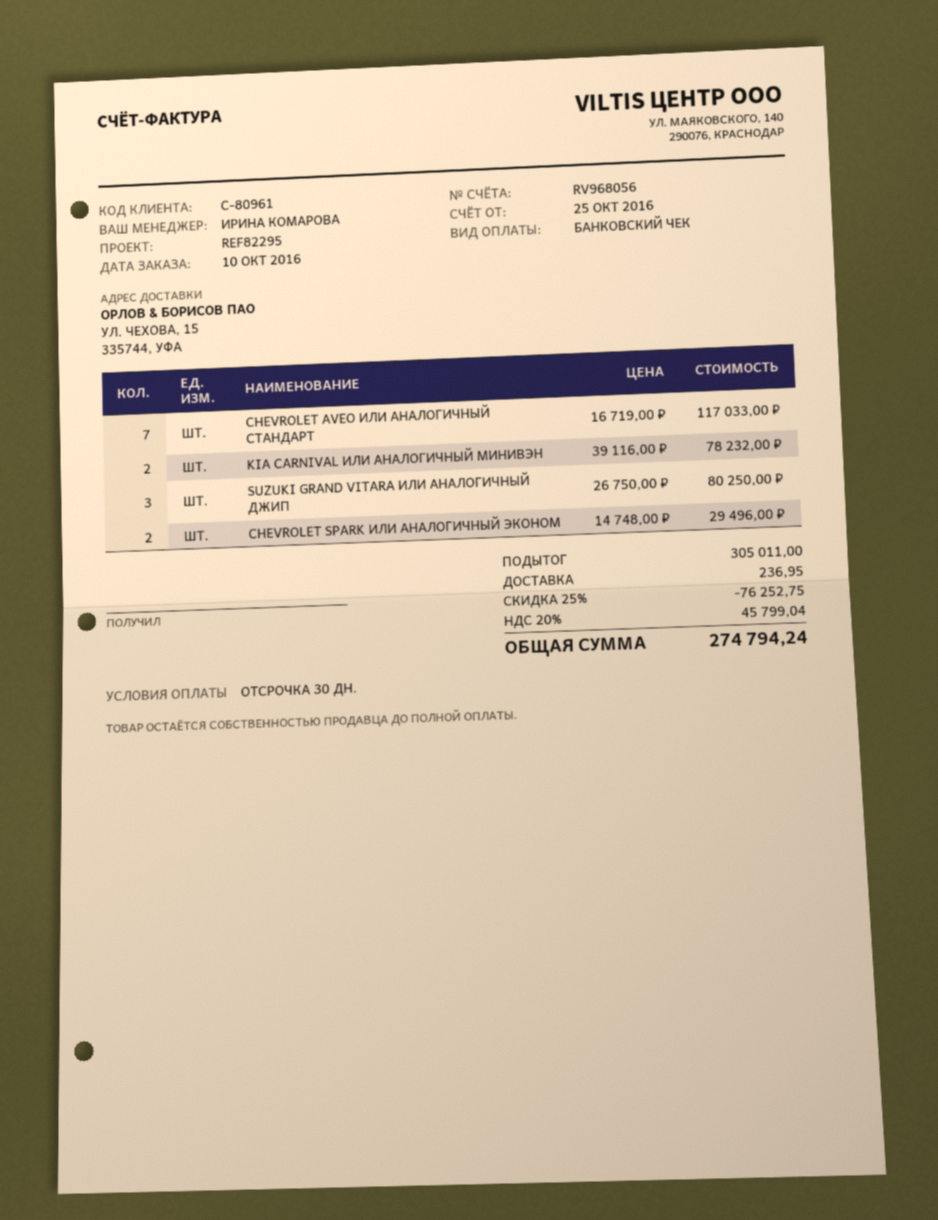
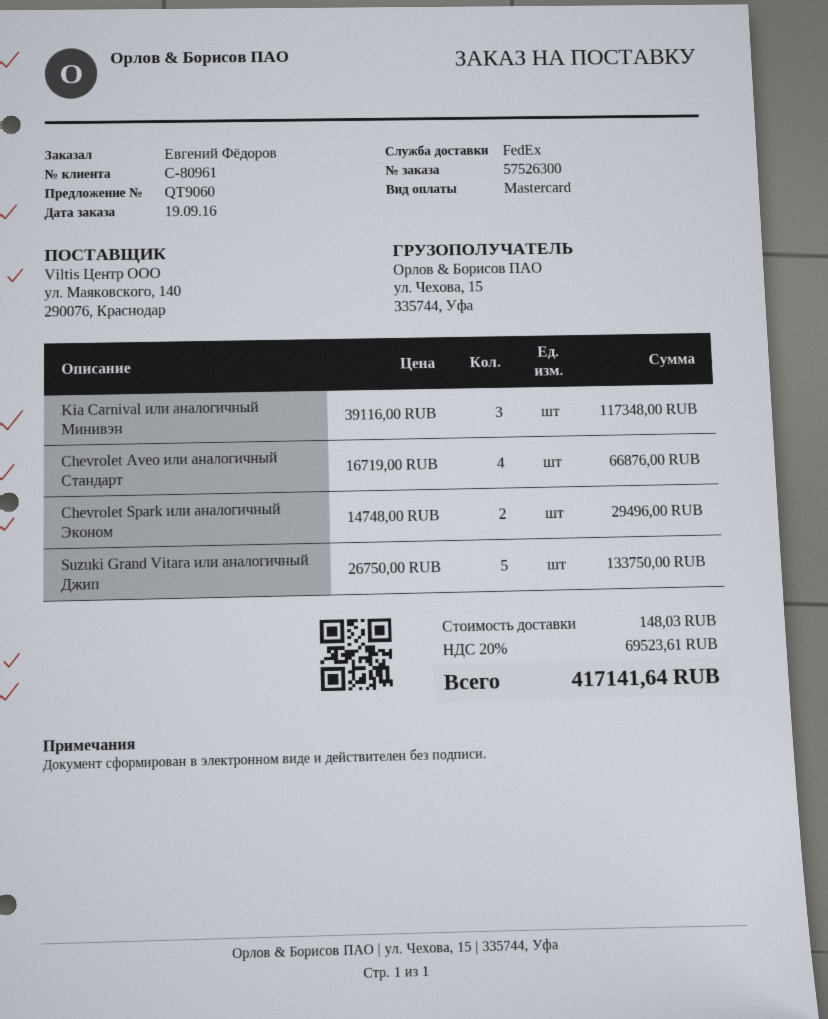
order date: 2016-10-10 -> 2016-09-19
payment method: cheque -> Mastercard
CHEVROLET AVEO ИЛИ АНАЛОГИЧНЫЙ СТАНДАРТ: 7 x 16719.00 = 117033.00 -> 4 x 16719.00 = 66876.00
KIA CARNIVAL ИЛИ АНАЛОГИЧНЫЙ МИНИВЭН: 2 x 39116.00 = 78232.00 -> 3 x 39116.00 = 117348.00
SUZUKI GRAND VITARA ИЛИ АНАЛОГИЧНЫЙ ДЖИП: 3 x 26750.00 = 80250.00 -> 5 x 26750.00 = 133750.00
discount: 25% = 76252.75 -> none
shipping: 236.95 -> 148.03
tax: 20% = 45799.04 -> 20% = 69523.61
total: 274794.24 -> 417141.64

